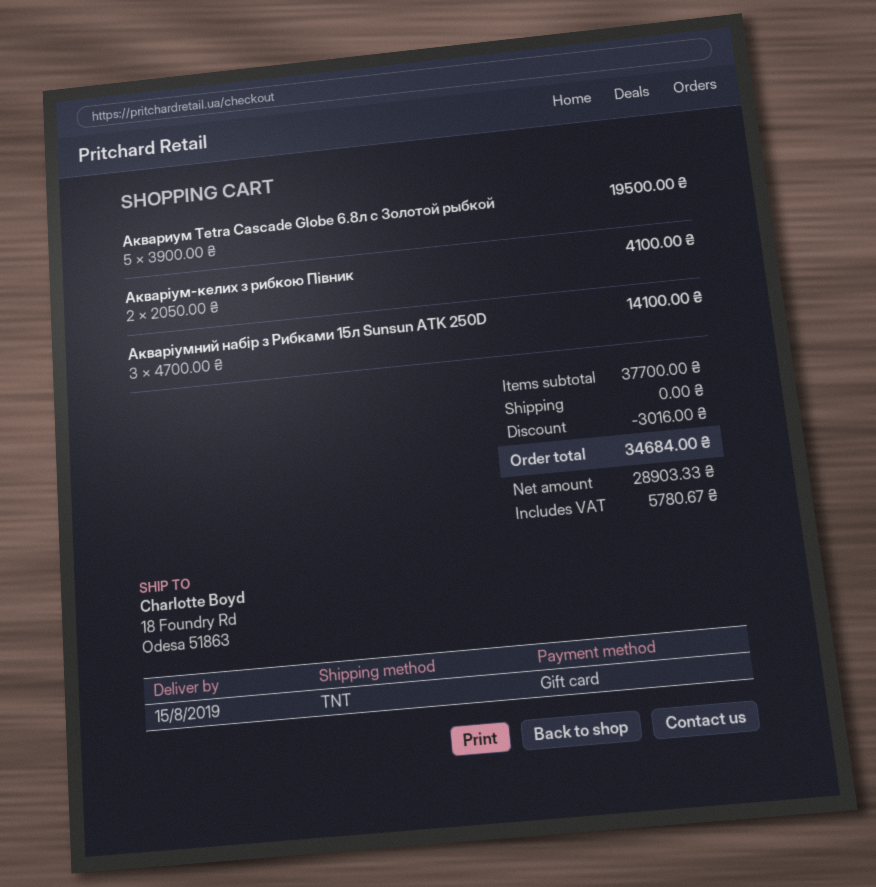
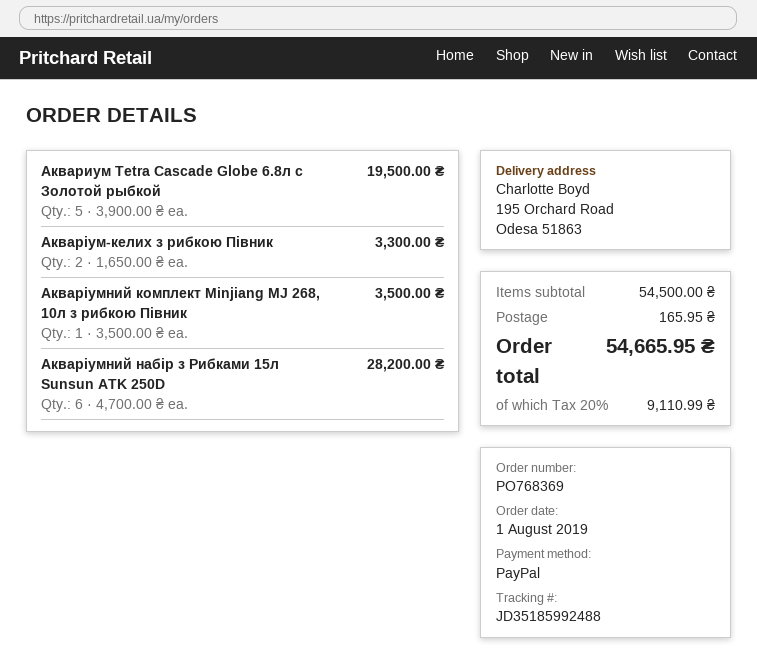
payment method: gift card -> PayPal
ship to: 18 Foundry Rd, Odesa 51863 -> 195 Orchard Road, Odesa 51863
Акваріум-келих з рибкою Півник: 2 x 2050.00 = 4100.00 -> 2 x 1650.00 = 3300.00
Акваріумний набір з Рибками 15л Sunsun ATK 250D: 3 x 4700.00 = 14100.00 -> 6 x 4700.00 = 28200.00
Акваріумний комплект Minjiang MJ 268, 10л з рибкою Півник: none -> 1 x 3500.00 = 3500.00
subtotal: 37700.00 -> 54500.00
discount: 3016.00 -> none
shipping: 0.00 -> 165.95
tax: 5780.67 -> 9110.99
total: 34684.00 -> 54665.95

